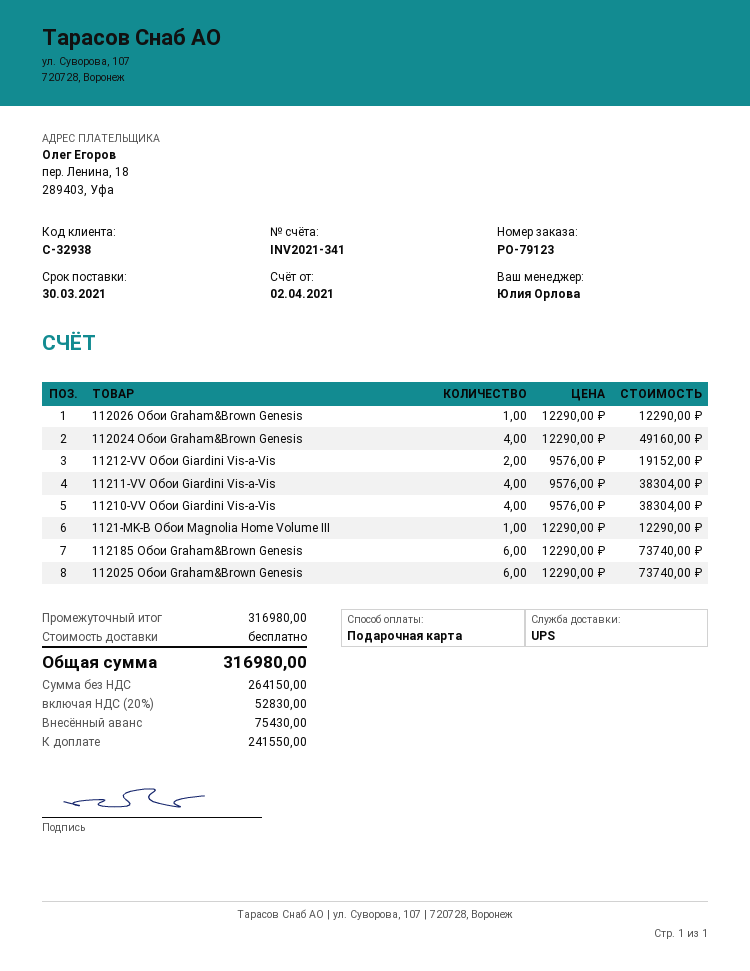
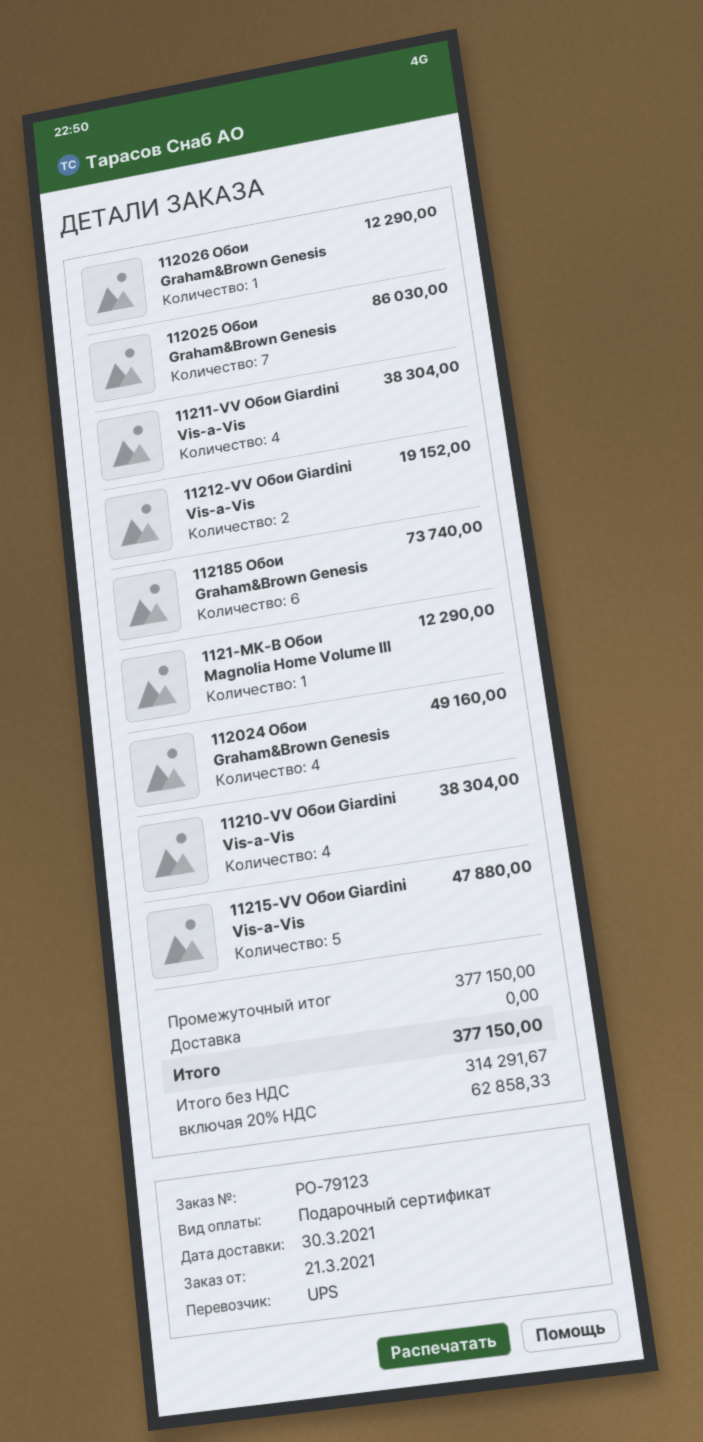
112025 Обои Graham&Brown Genesis: 6 for 73740.00 -> 7 for 86030.00
11215-VV Обои Giardini Vis-a-Vis: none -> 5 for 47880.00
subtotal: 316980.00 -> 377150.00
net: 264150.00 -> 314291.67
tax: 20% = 52830.00 -> 20% = 62858.33
total: 316980.00 -> 377150.00

